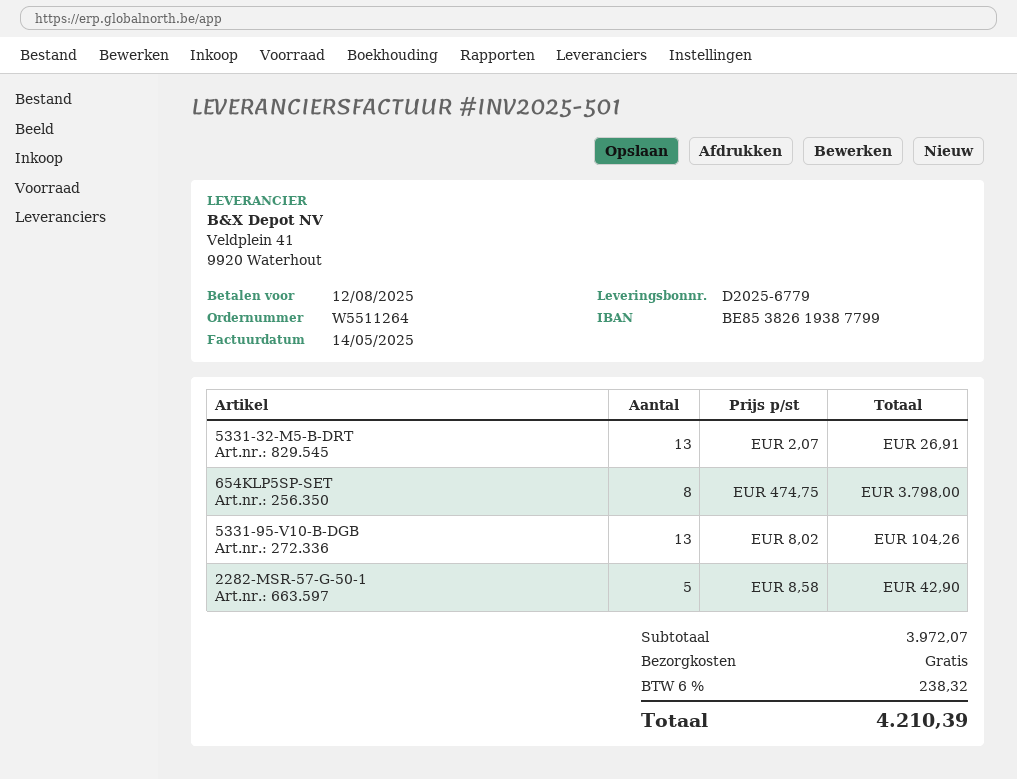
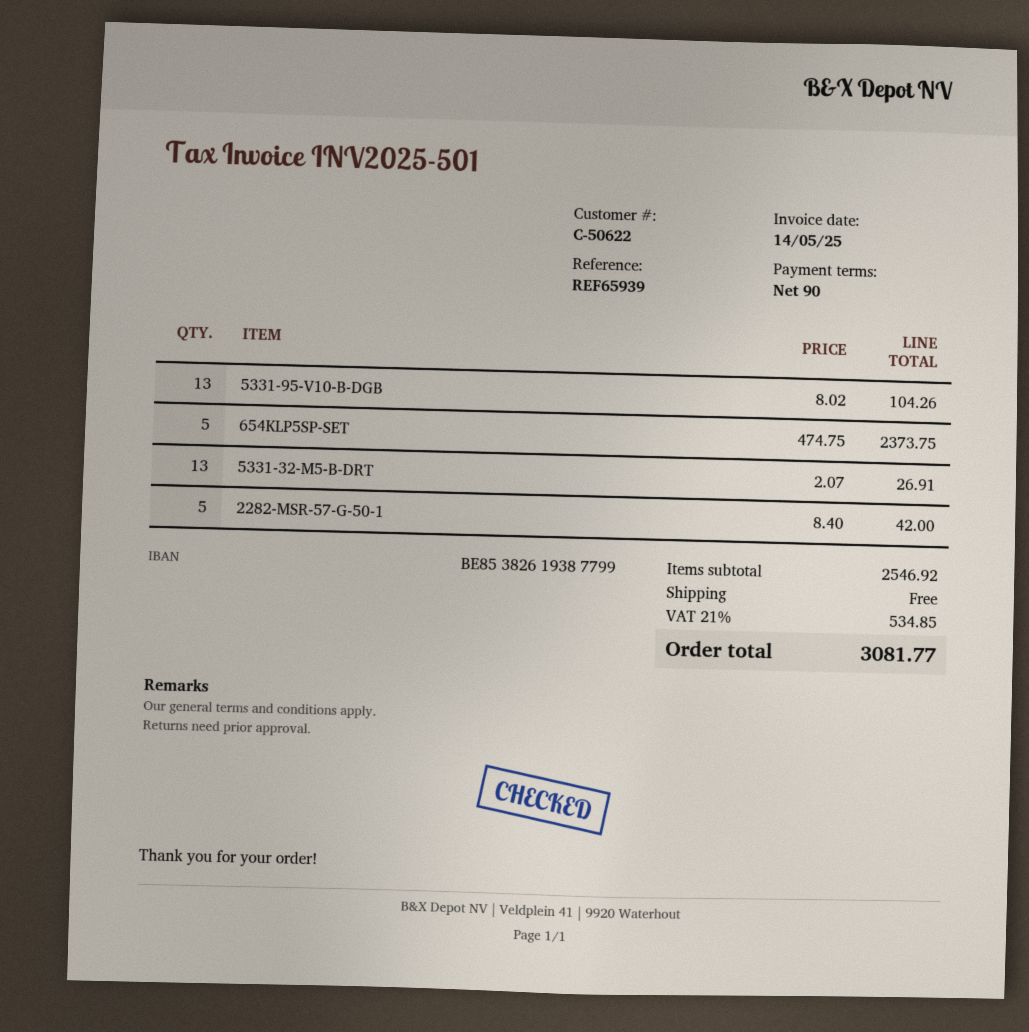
654KLP5SP-SET: 8 x 474.75 = 3798.00 -> 5 x 474.75 = 2373.75
2282-MSR-57-G-50-1: 5 x 8.58 = 42.90 -> 5 x 8.40 = 42.00
subtotal: 3972.07 -> 2546.92
tax: 6% = 238.32 -> 21% = 534.85
total: 4210.39 -> 3081.77

